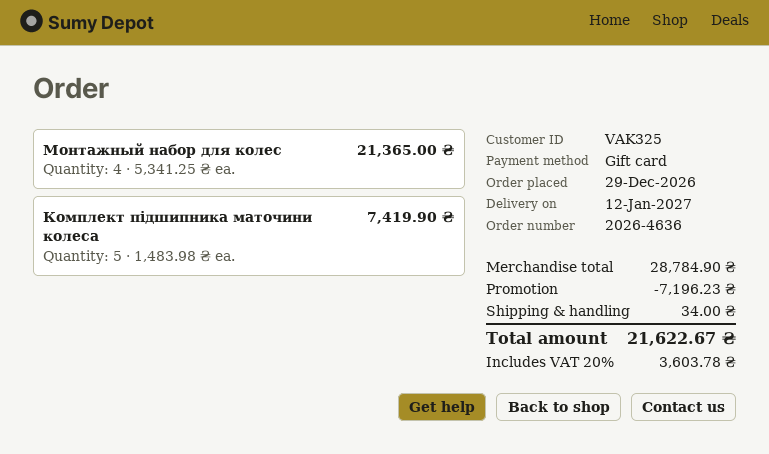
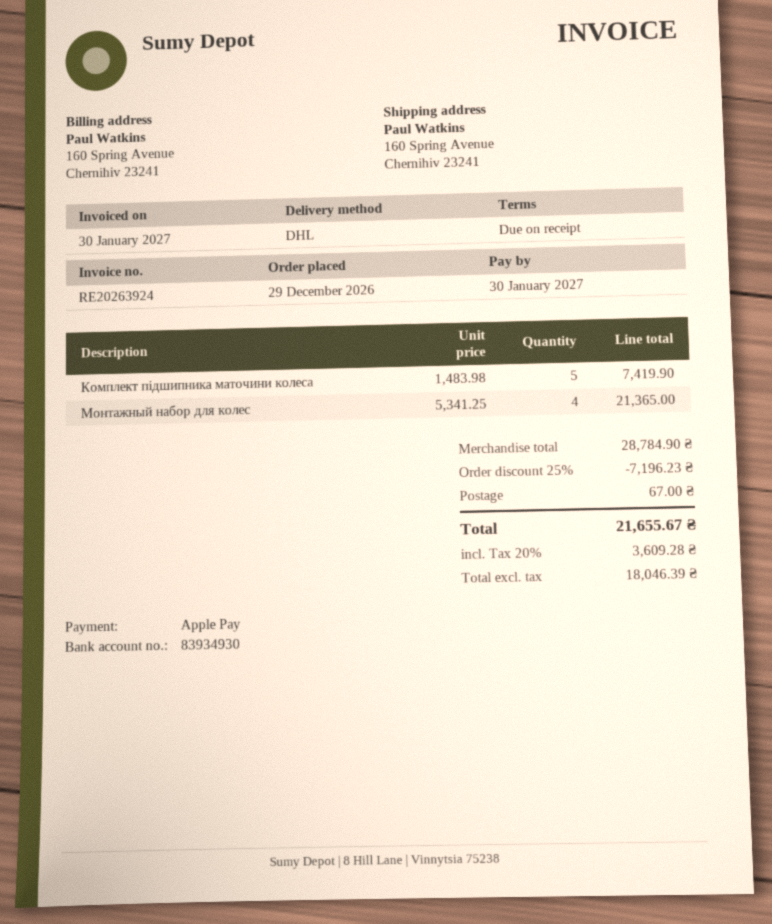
payment method: gift card -> Apple Pay
shipping: 34.00 -> 67.00
tax: 20% = 3603.78 -> 20% = 3609.28
total: 21622.67 -> 21655.67

